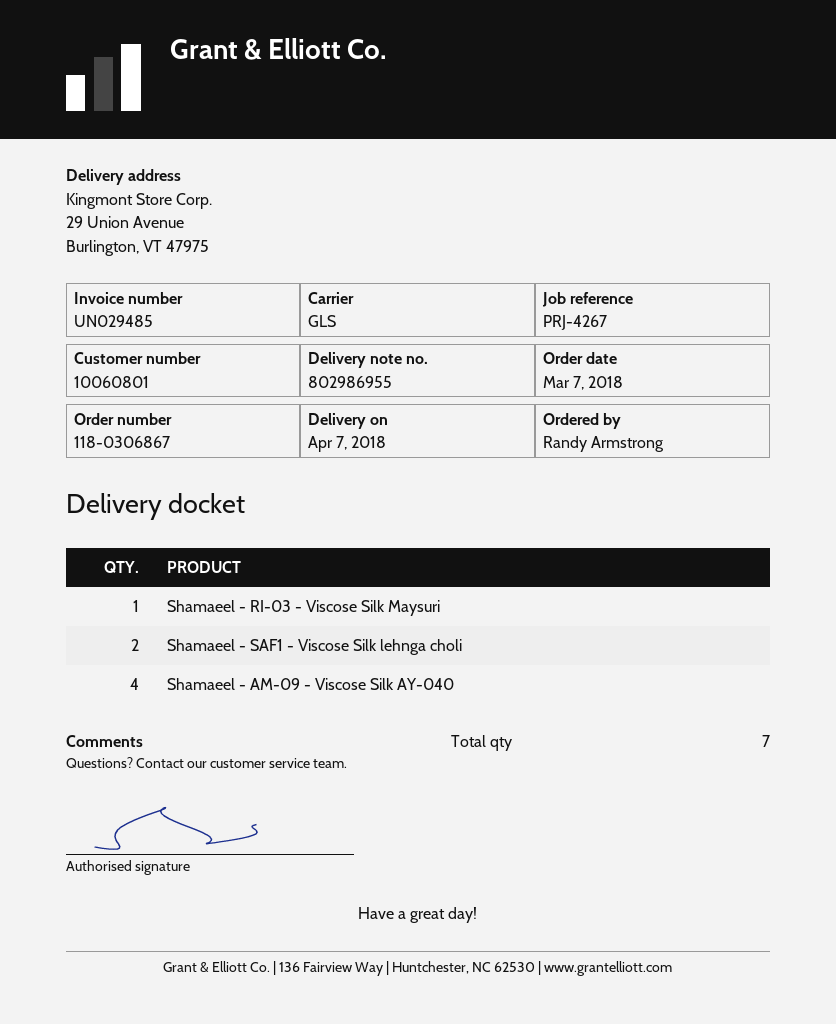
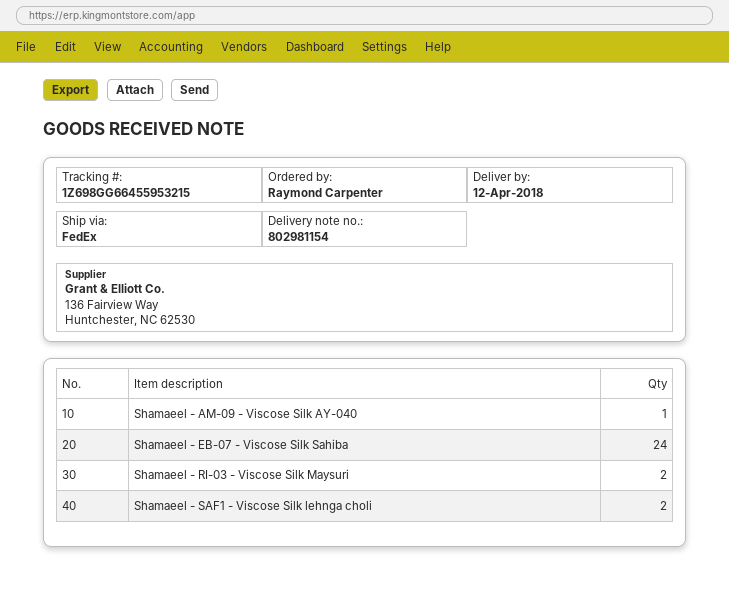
delivery note number: 802986955 -> 802981154
delivery date: 2018-04-07 -> 2018-04-12
ordered by: Randy Armstrong -> Raymond Carpenter
shipping method: GLS -> FedEx
Shamaeel - RI-03 - Viscose Silk Maysuri: 1 -> 2
Shamaeel - AM-09 - Viscose Silk AY-040: 4 -> 1
Shamaeel - EB-07 - Viscose Silk Sahiba: none -> 24

